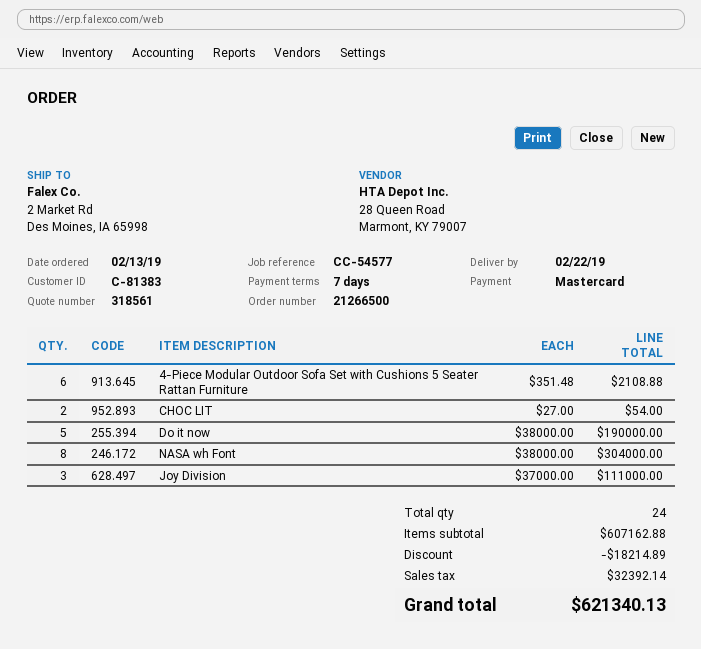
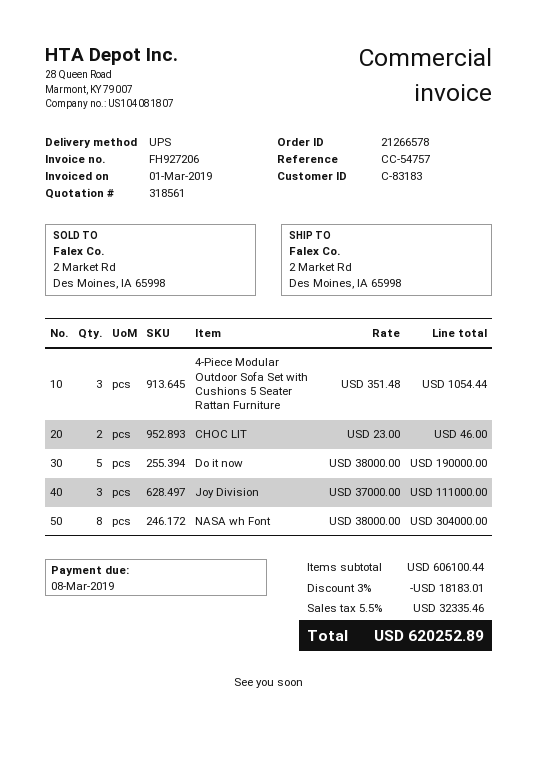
order number: 21266500 -> 21266578
customer number: C-81383 -> C-83183
reference: CC-54577 -> CC-54757
4-Piece Modular Outdoor Sofa Set with Cushions 5 Seater Rattan Furniture: 6 x 351.48 = 2108.88 -> 3 x 351.48 = 1054.44
CHOC LIT: 2 x 27.00 = 54.00 -> 2 x 23.00 = 46.00
subtotal: 607162.88 -> 606100.44
discount: 18214.89 -> 18183.01
tax: 32392.14 -> 32335.46
total: 621340.13 -> 620252.89

